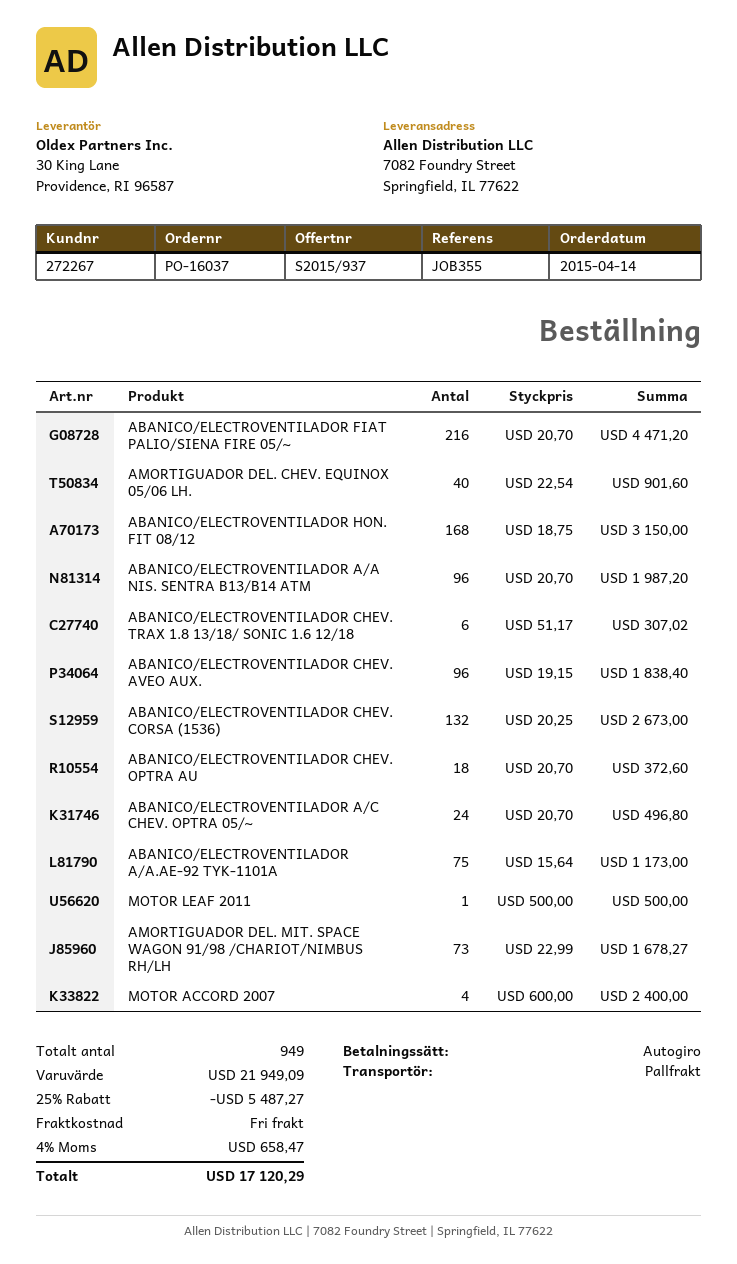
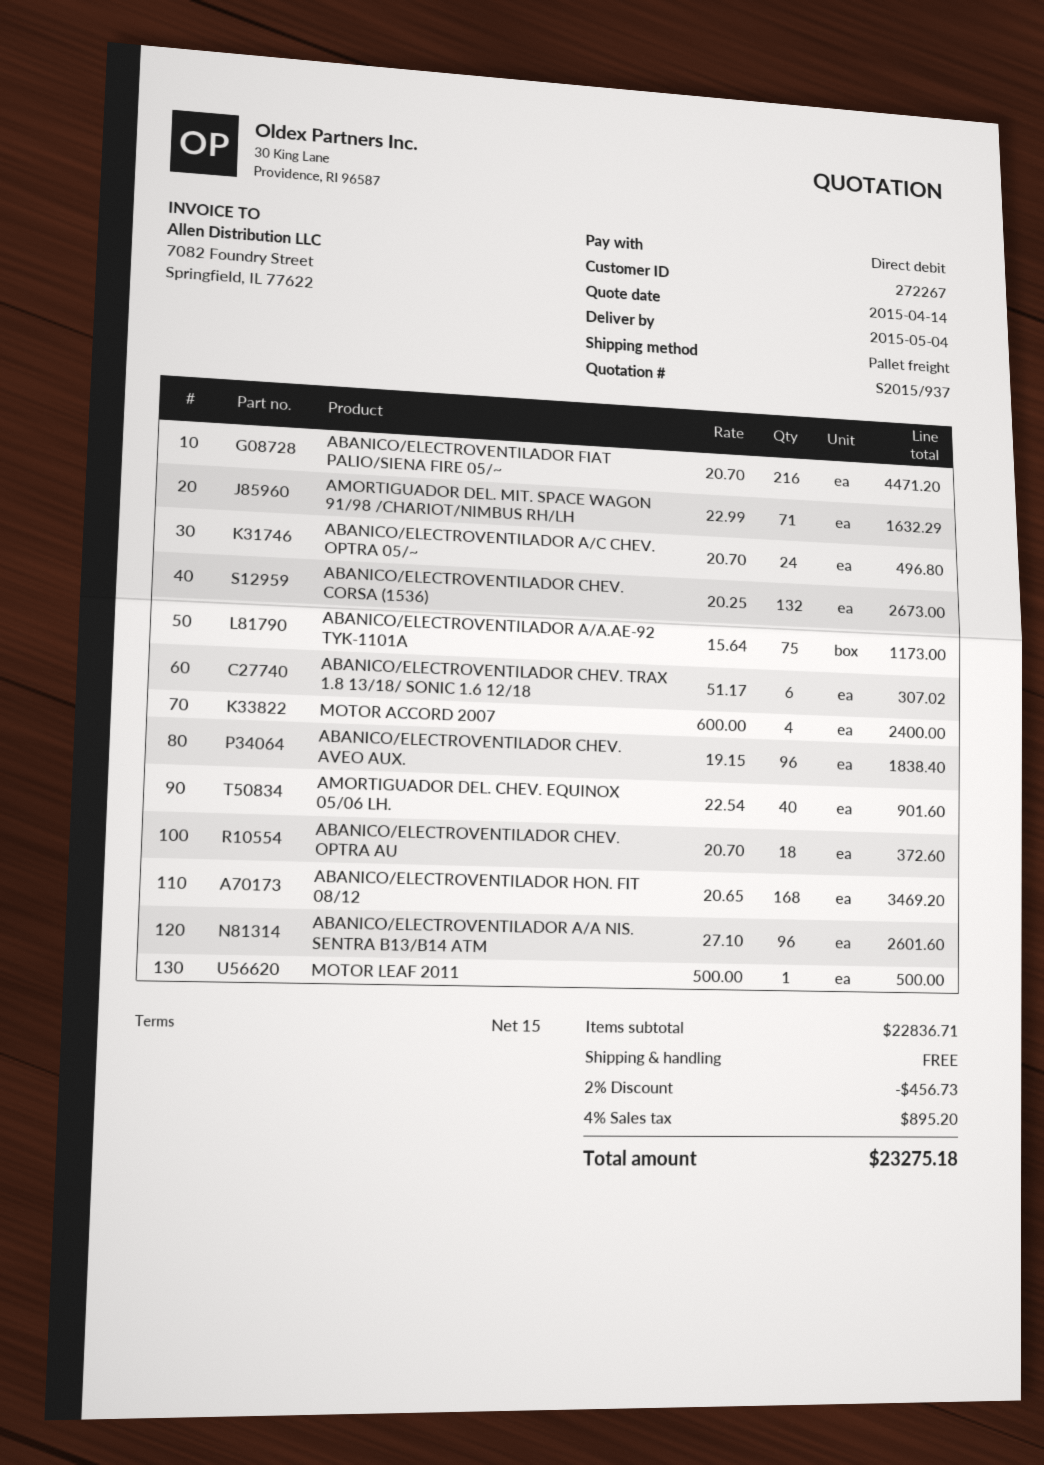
ABANICO/ELECTROVENTILADOR HON. FIT 08/12: 168 x 18.75 = 3150.00 -> 168 x 20.65 = 3469.20
ABANICO/ELECTROVENTILADOR A/A NIS. SENTRA B13/B14 ATM: 96 x 20.70 = 1987.20 -> 96 x 27.10 = 2601.60
AMORTIGUADOR DEL. MIT. SPACE WAGON 91/98 /CHARIOT/NIMBUS RH/LH: 73 x 22.99 = 1678.27 -> 71 x 22.99 = 1632.29
subtotal: 21949.09 -> 22836.71
discount: 25% = 5487.27 -> 2% = 456.73
tax: 4% = 658.47 -> 4% = 895.20
total: 17120.29 -> 23275.18

